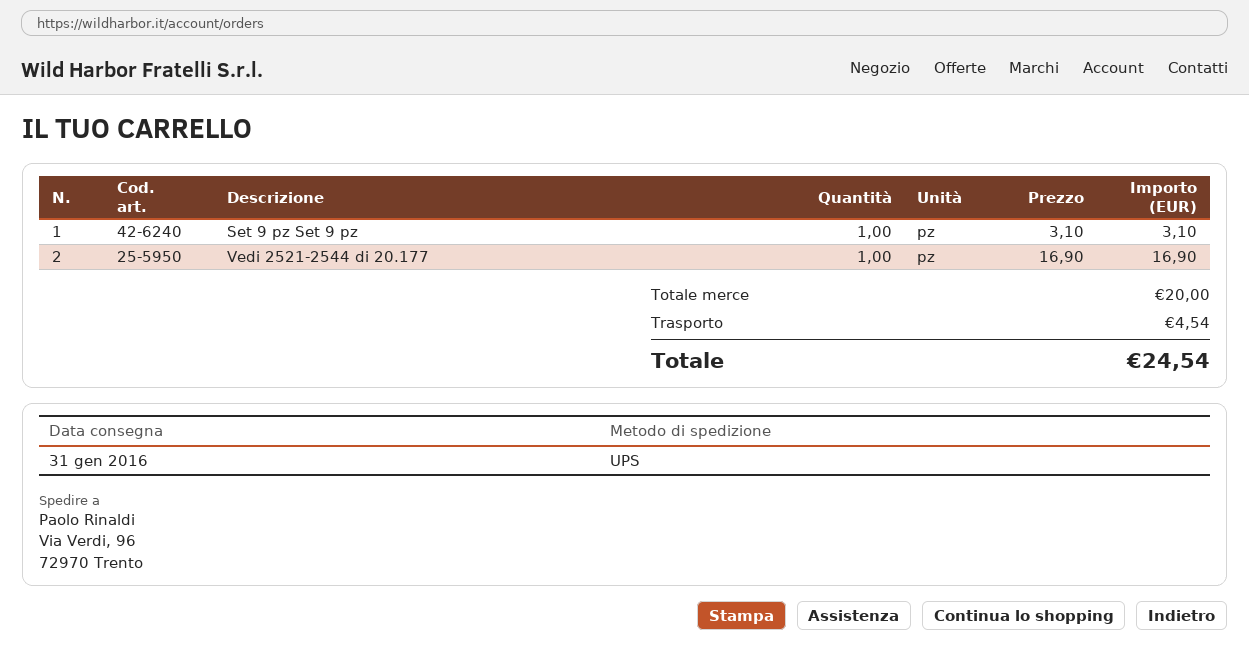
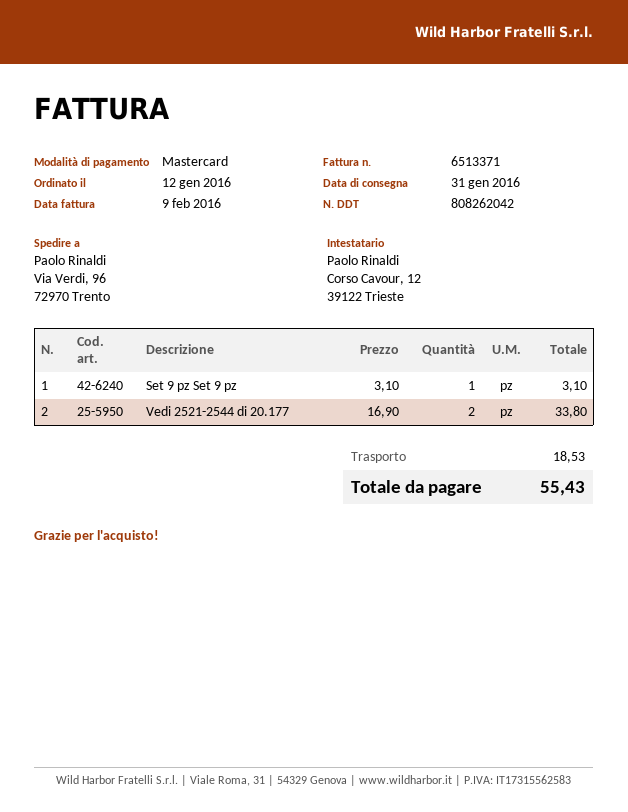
Vedi 2521-2544 di 20.177: 1 x 16.90 = 16.90 -> 2 x 16.90 = 33.80
shipping: 4.54 -> 18.53
total: 24.54 -> 55.43

